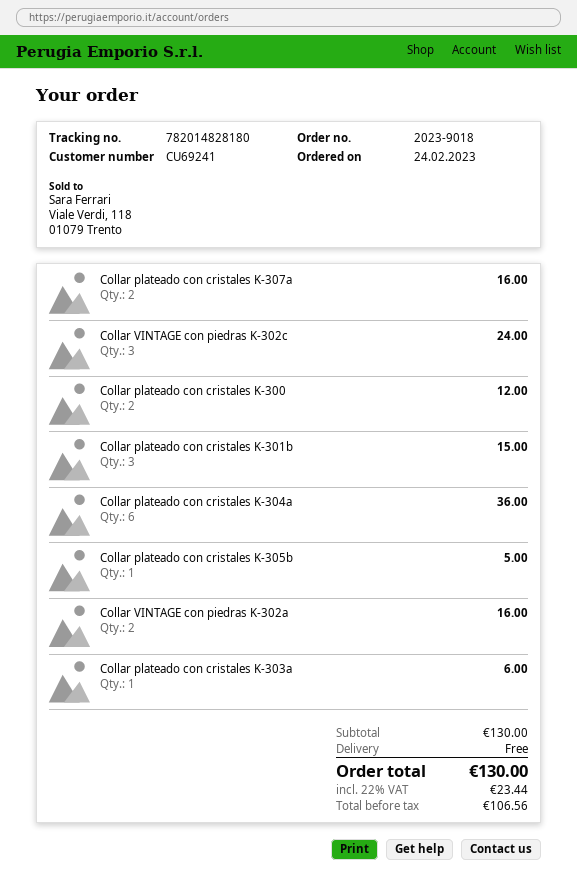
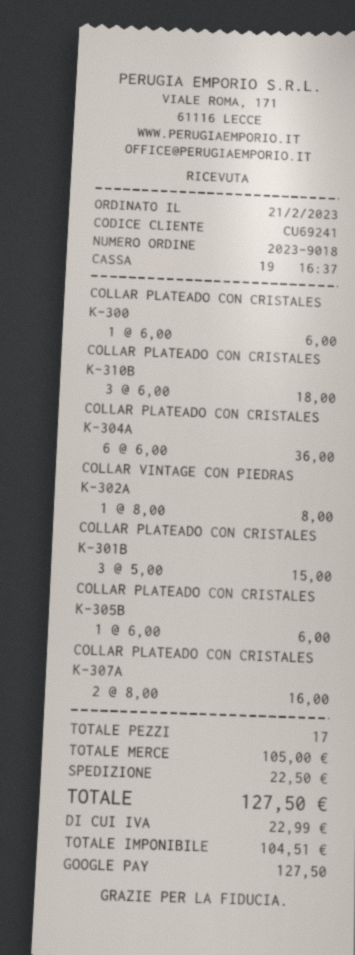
order date: 2023-02-24 -> 2023-02-21
Collar VINTAGE con piedras K-302c: 3 for 24.00 -> none
Collar plateado con cristales K-300: 2 for 12.00 -> 1 for 6.00
Collar plateado con cristales K-305b: 1 for 5.00 -> 1 for 6.00
Collar VINTAGE con piedras K-302a: 2 for 16.00 -> 1 for 8.00
Collar plateado con cristales K-303a: 1 for 6.00 -> none
COLLAR PLATEADO CON CRISTALES K-310B: none -> 3 for 18.00
subtotal: 130.00 -> 105.00
shipping: 0.00 -> 22.50
net: 106.56 -> 104.51
tax: 23.44 -> 22.99
total: 130.00 -> 127.50

